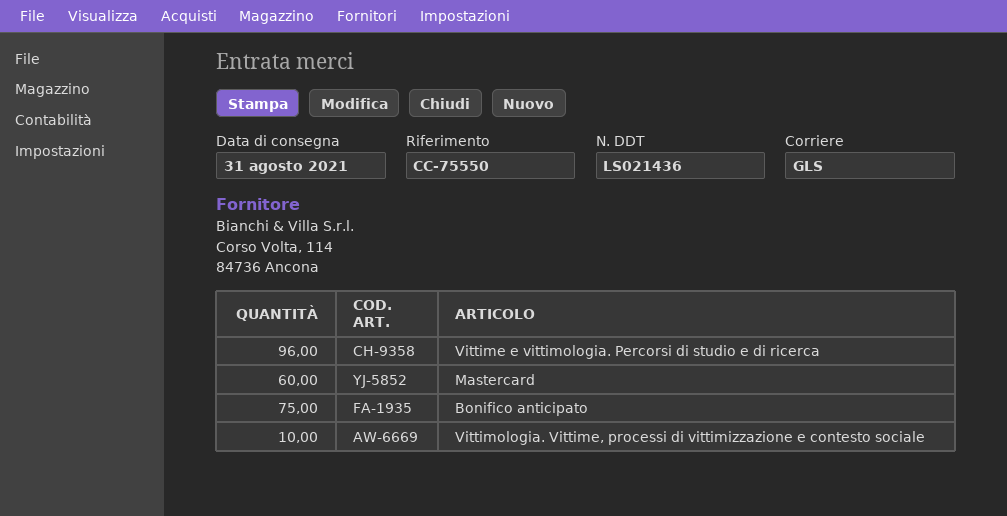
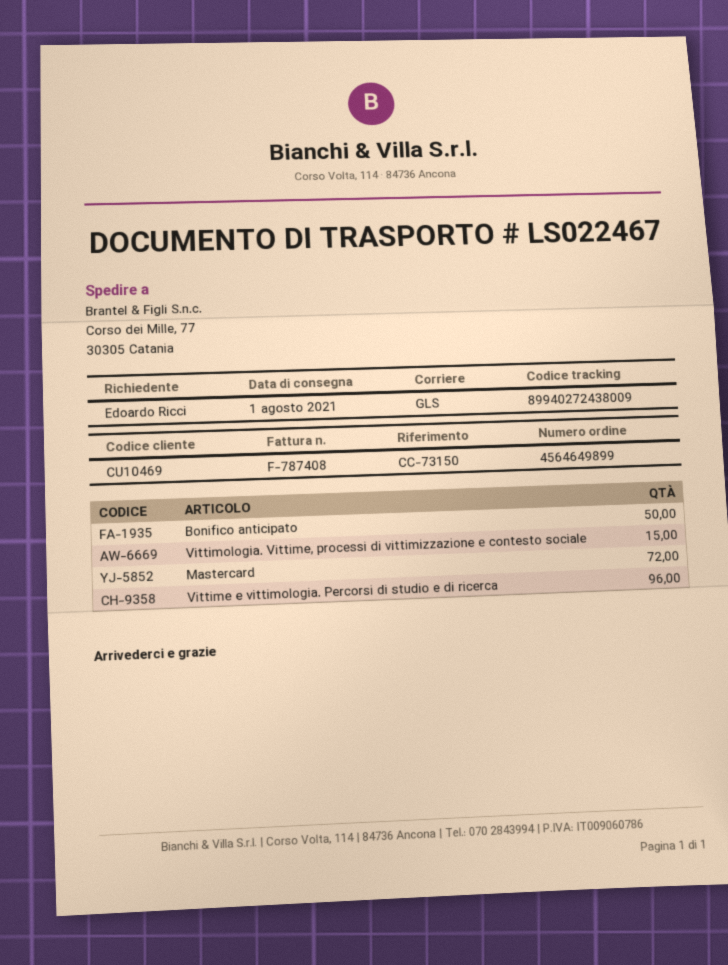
delivery note number: LS021436 -> LS022467
delivery date: 2021-08-31 -> 2021-08-01
reference: CC-75550 -> CC-73150
Mastercard: 60 -> 72
Bonifico anticipato: 75 -> 50
Vittimologia. Vittime, processi di vittimizzazione e contesto sociale: 10 -> 15

